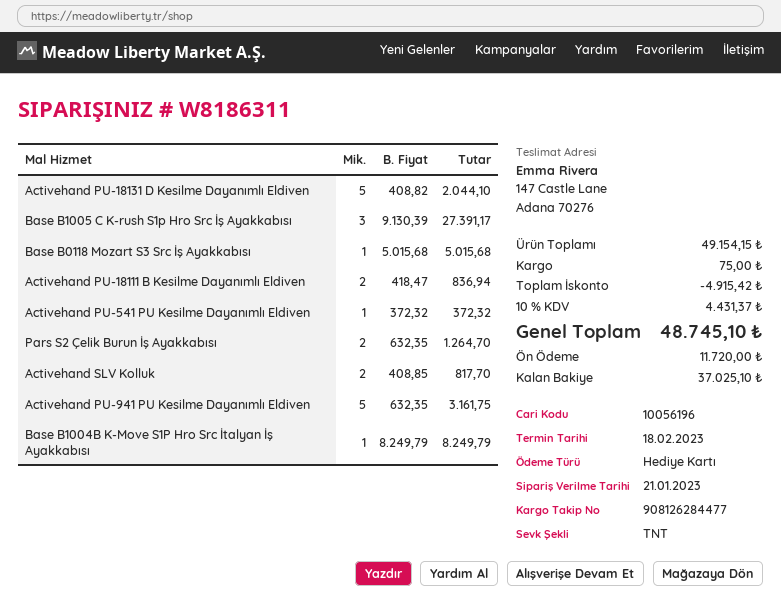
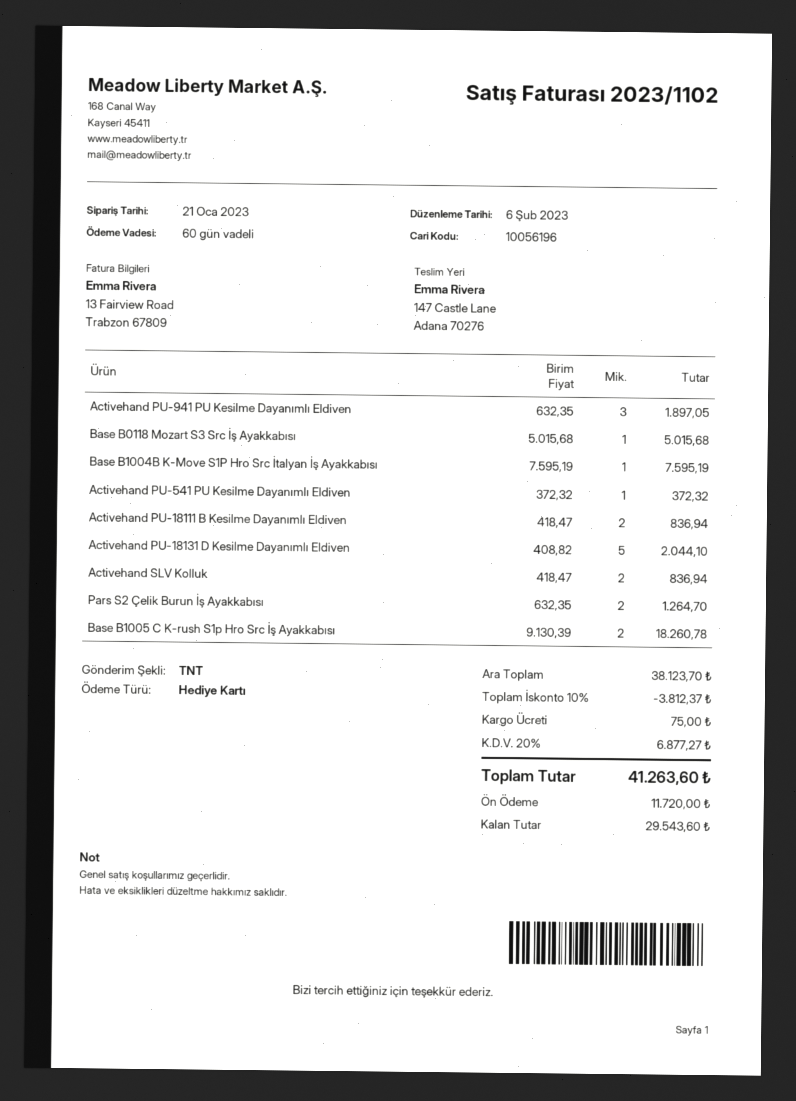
Base B1005 C K-rush S1p Hro Src İş Ayakkabısı: 3 x 9130.39 = 27391.17 -> 2 x 9130.39 = 18260.78
Activehand SLV Kolluk: 2 x 408.85 = 817.70 -> 2 x 418.47 = 836.94
Activehand PU-941 PU Kesilme Dayanımlı Eldiven: 5 x 632.35 = 3161.75 -> 3 x 632.35 = 1897.05
Base B1004B K-Move S1P Hro Src İtalyan İş Ayakkabısı: 1 x 8249.79 = 8249.79 -> 1 x 7595.19 = 7595.19
subtotal: 49154.15 -> 38123.70
discount: 4915.42 -> 3812.37
tax: 10% = 4431.37 -> 20% = 6877.27
total: 48745.10 -> 41263.60
balance: 37025.10 -> 29543.60

